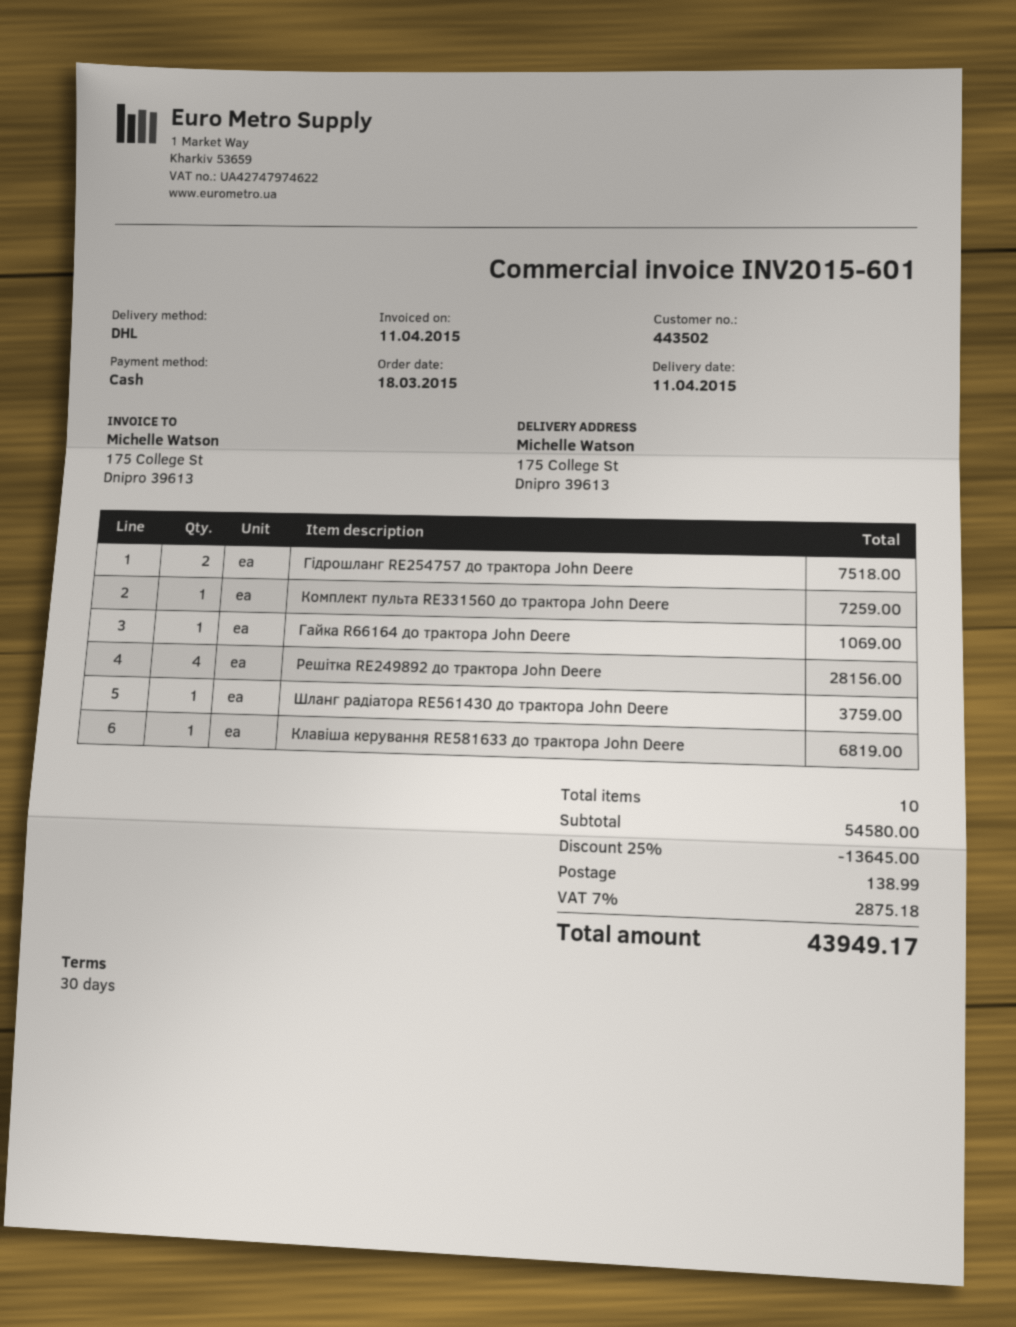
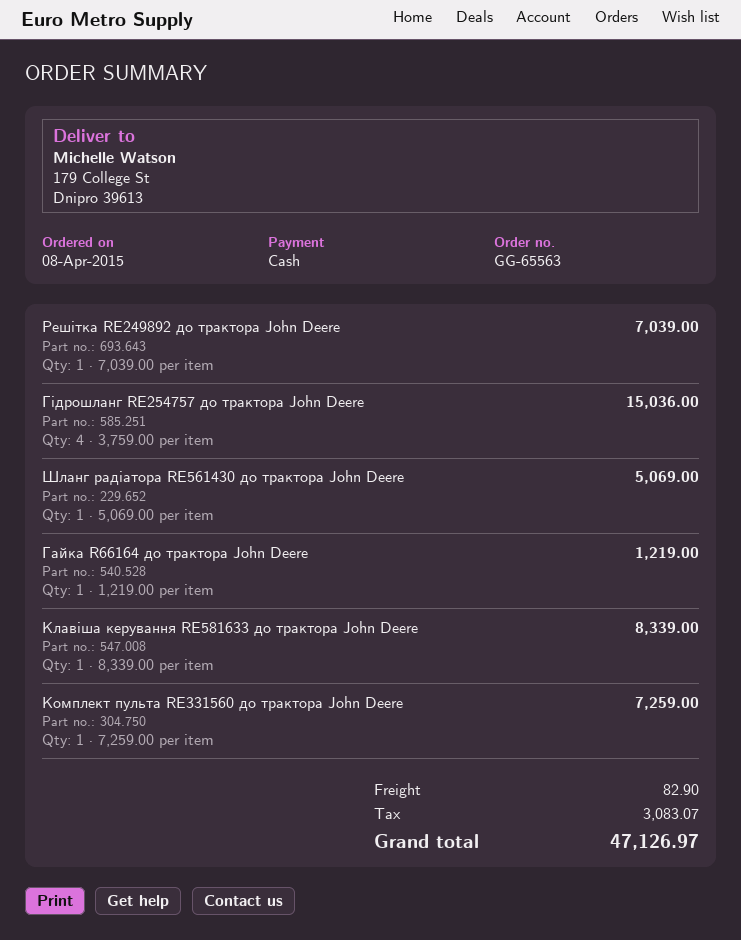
order date: 2015-03-18 -> 2015-04-08
ship to: 175 College St, Dnipro 39613 -> 179 College St, Dnipro 39613
Гідрошланг RE254757 до трактора John Deere: 2 for 7518.00 -> 4 for 15036.00
Гайка R66164 до трактора John Deere: 1 for 1069.00 -> 1 for 1219.00
Решітка RE249892 до трактора John Deere: 4 for 28156.00 -> 1 for 7039.00
Шланг радіатора RE561430 до трактора John Deere: 1 for 3759.00 -> 1 for 5069.00
Клавіша керування RE581633 до трактора John Deere: 1 for 6819.00 -> 1 for 8339.00
discount: 25% = 13645.00 -> none
shipping: 138.99 -> 82.90
tax: 2875.18 -> 3083.07
total: 43949.17 -> 47126.97

